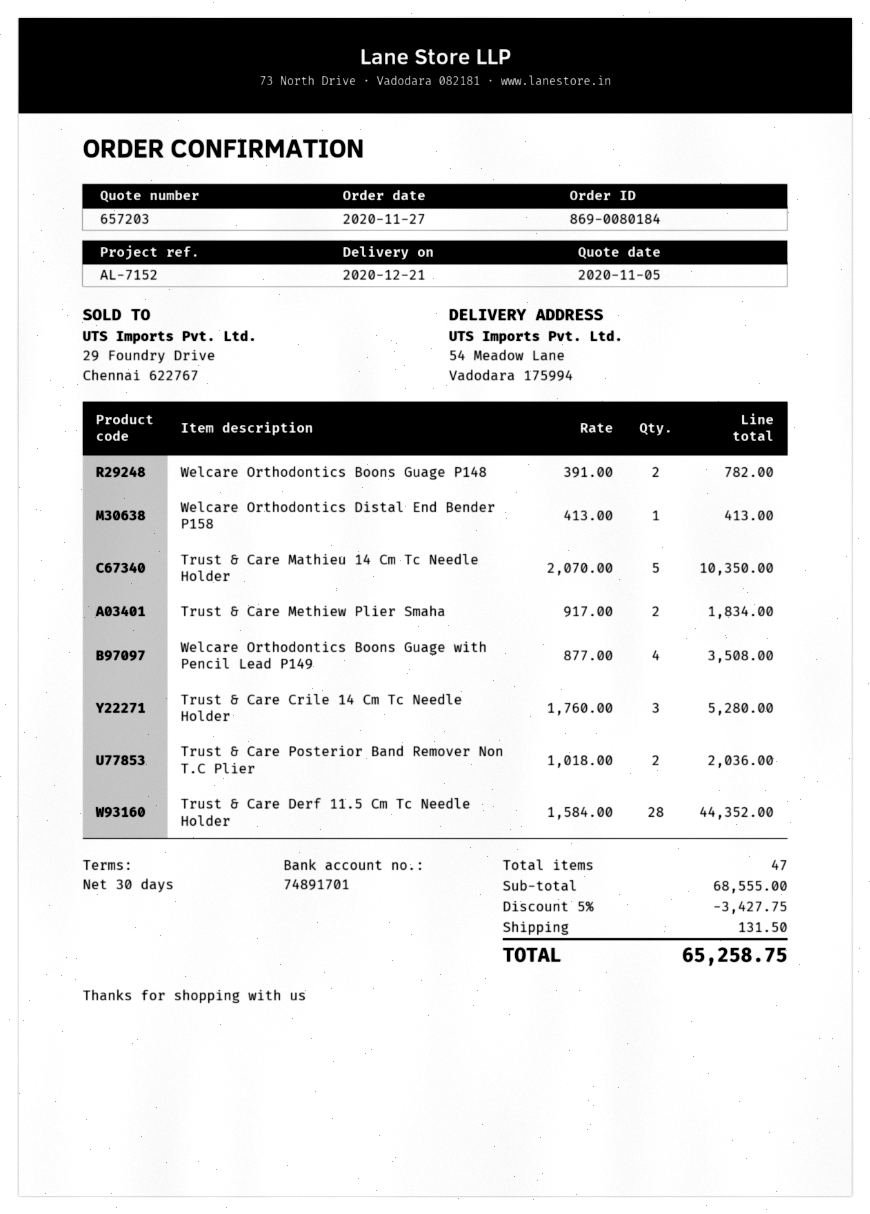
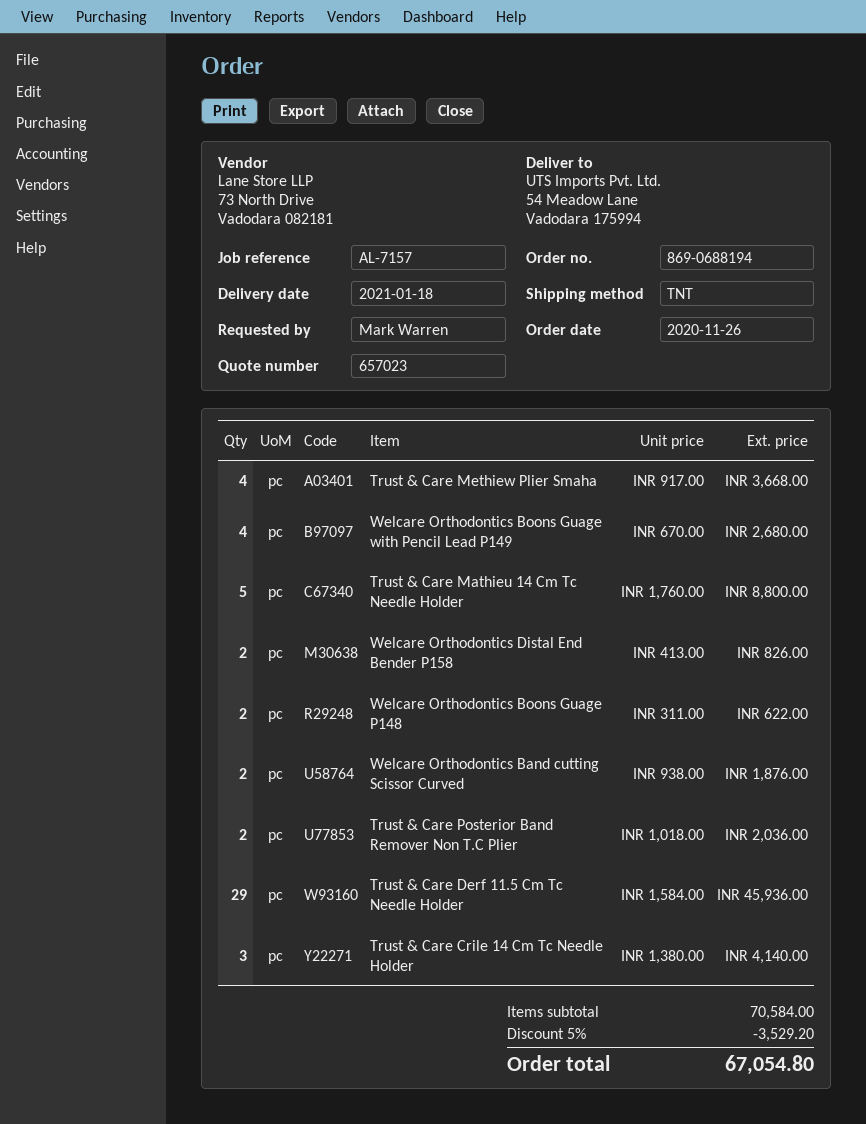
quote number: 657203 -> 657023
order number: 869-0080184 -> 869-0688194
order date: 2020-11-27 -> 2020-11-26
delivery date: 2020-12-21 -> 2021-01-18
reference: AL-7152 -> AL-7157
Welcare Orthodontics Boons Guage P148: 2 x 391.00 = 782.00 -> 2 x 311.00 = 622.00
Welcare Orthodontics Distal End Bender P158: 1 x 413.00 = 413.00 -> 2 x 413.00 = 826.00
Trust & Care Mathieu 14 Cm Tc Needle Holder: 5 x 2070.00 = 10350.00 -> 5 x 1760.00 = 8800.00
Trust & Care Methiew Plier Smaha: 2 x 917.00 = 1834.00 -> 4 x 917.00 = 3668.00
Welcare Orthodontics Boons Guage with Pencil Lead P149: 4 x 877.00 = 3508.00 -> 4 x 670.00 = 2680.00
Trust & Care Crile 14 Cm Tc Needle Holder: 3 x 1760.00 = 5280.00 -> 3 x 1380.00 = 4140.00
Trust & Care Derf 11.5 Cm Tc Needle Holder: 28 x 1584.00 = 44352.00 -> 29 x 1584.00 = 45936.00
Welcare Orthodontics Band cutting Scissor Curved: none -> 2 x 938.00 = 1876.00
subtotal: 68555.00 -> 70584.00
discount: 5% = 3427.75 -> 5% = 3529.20
shipping: 131.50 -> none
total: 65258.75 -> 67054.80

